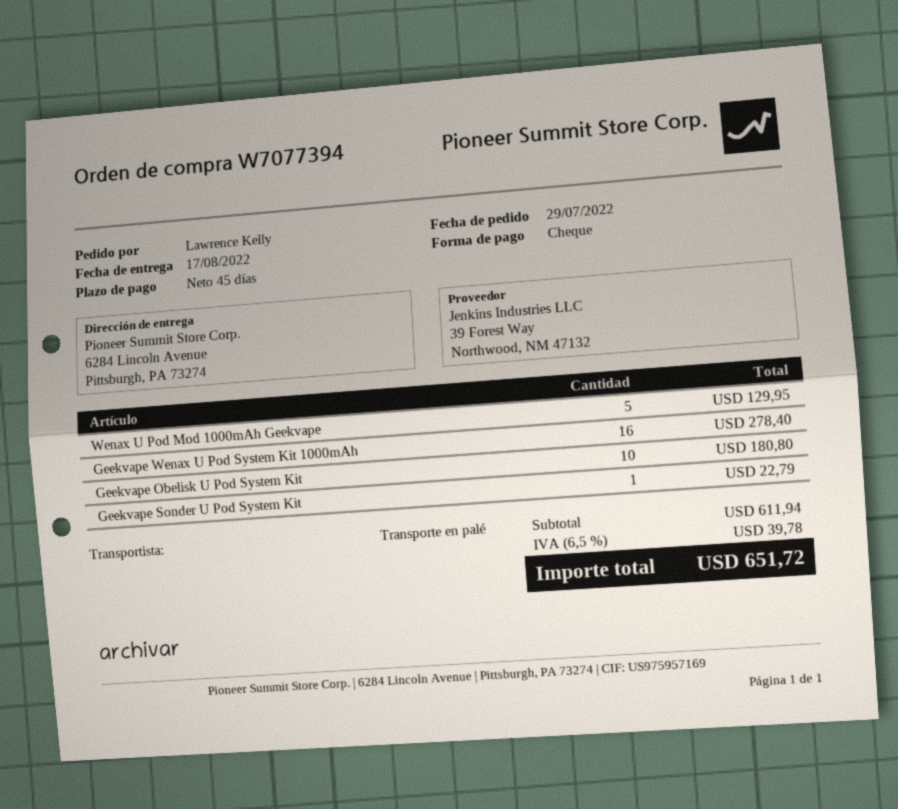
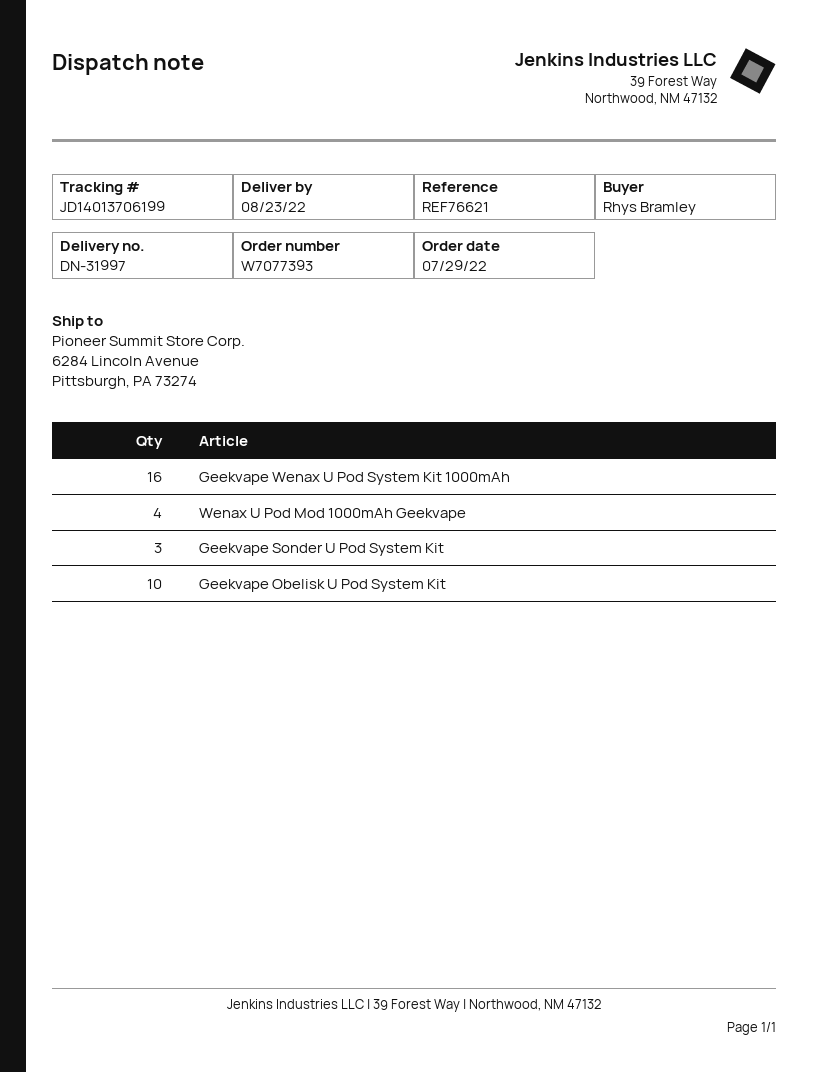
order number: W7077394 -> W7077393
delivery date: 2022-08-17 -> 2022-08-23
ordered by: Lawrence Kelly -> Rhys Bramley
Wenax U Pod Mod 1000mAh Geekvape: 5 -> 4
Geekvape Sonder U Pod System Kit: 1 -> 3

